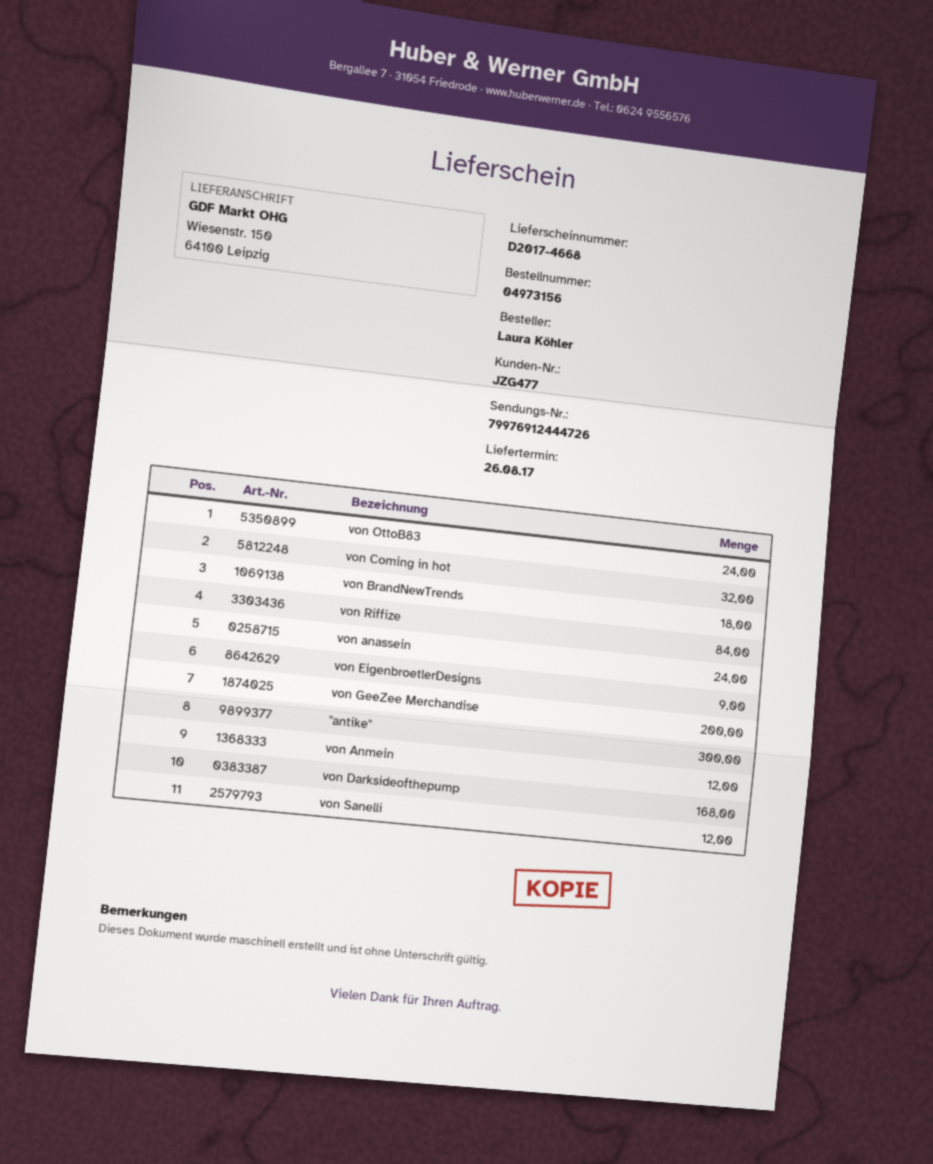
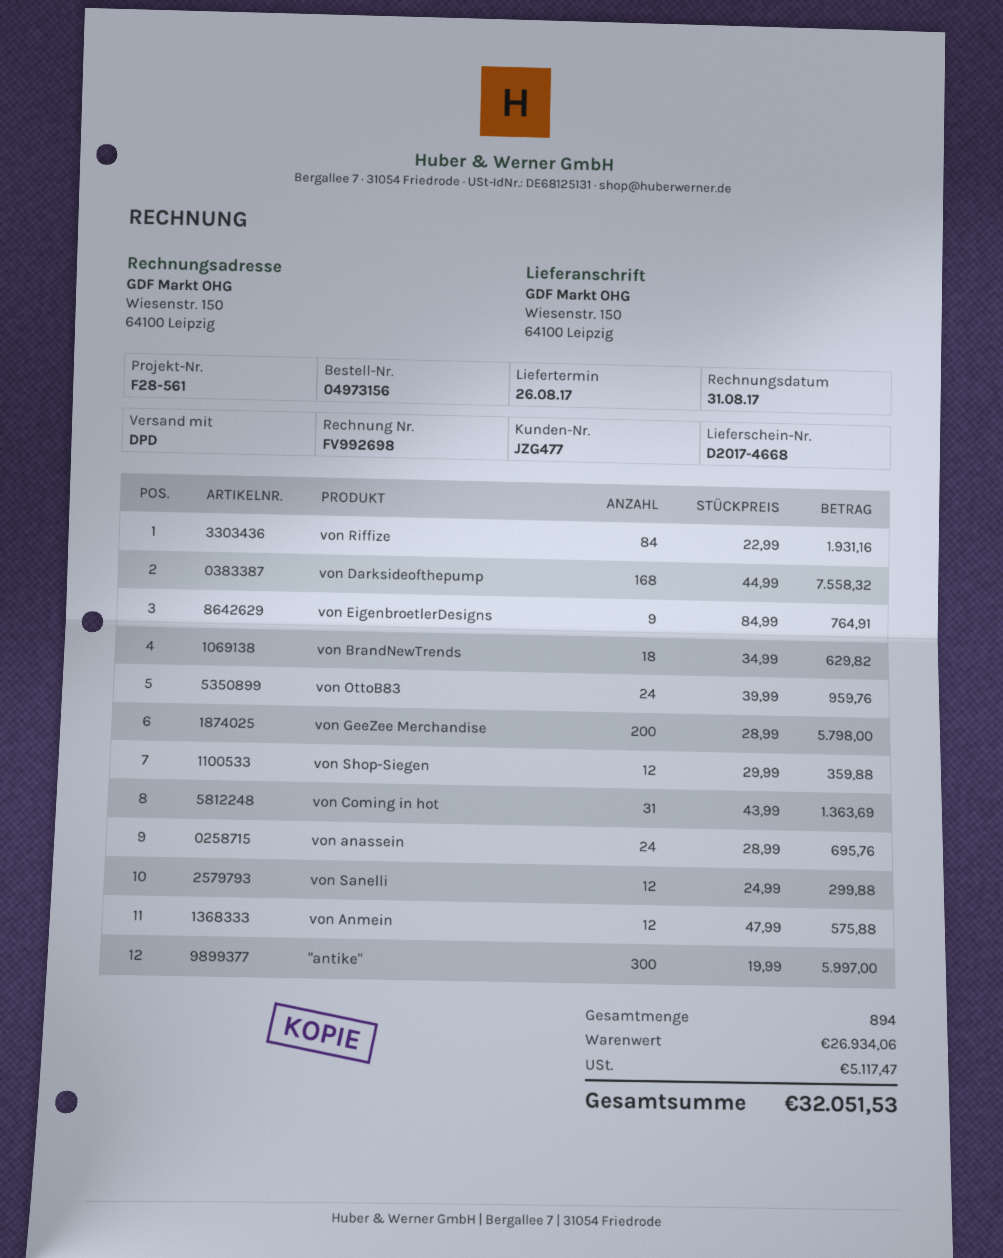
von Coming in hot: 32 -> 31
von Shop-Siegen: none -> 12

